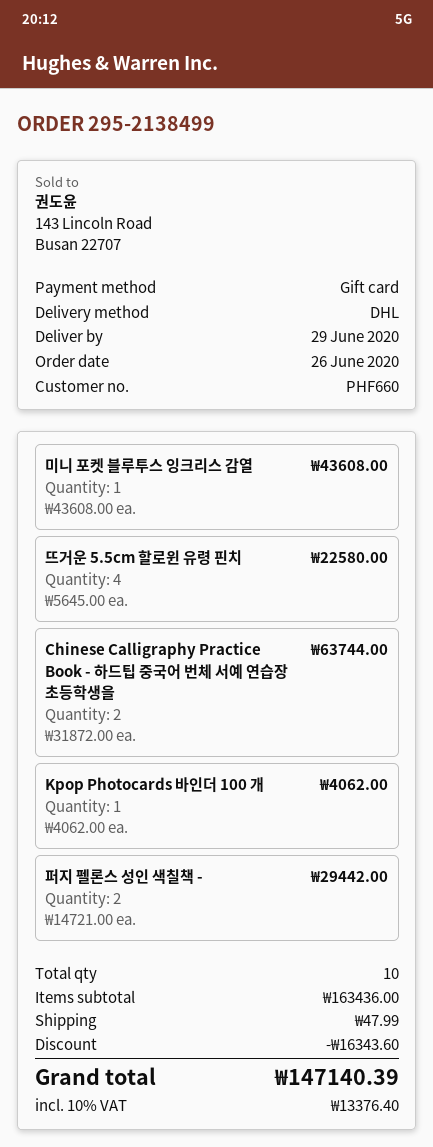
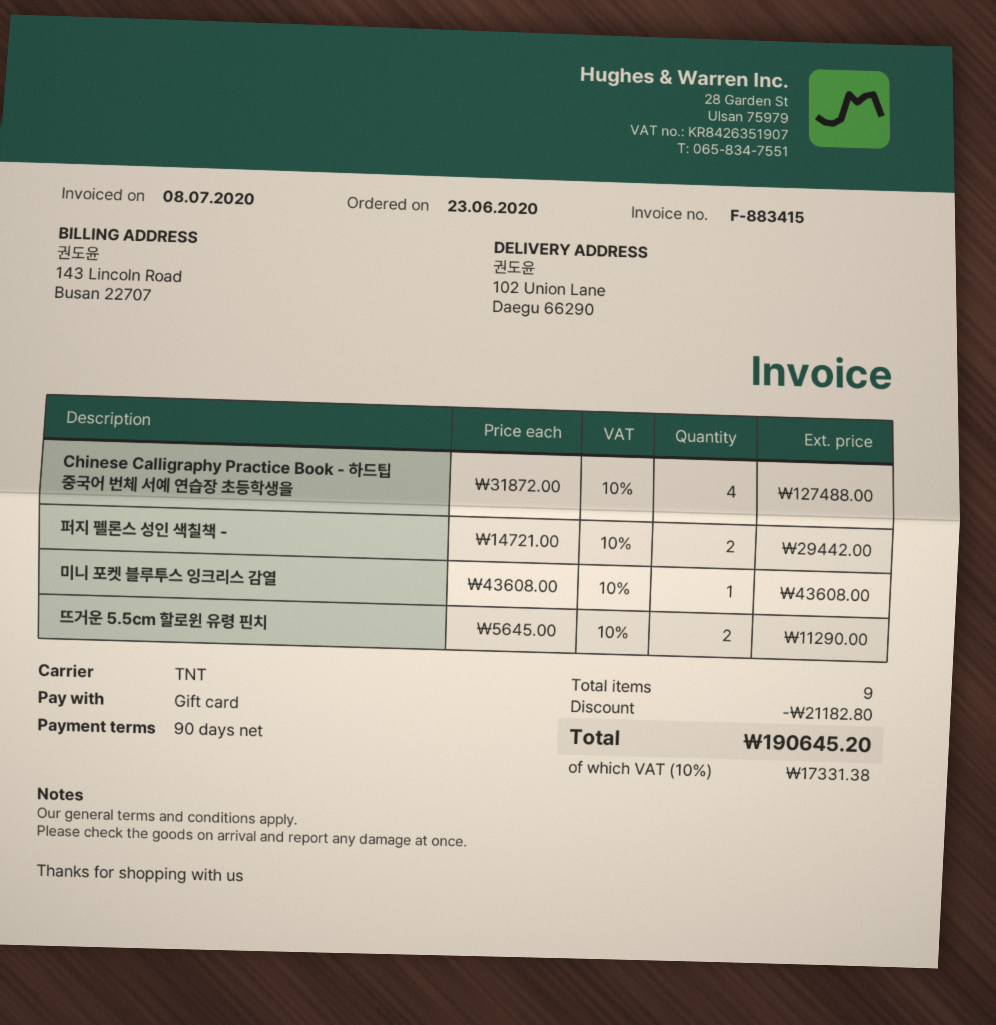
order date: 2020-06-26 -> 2020-06-23
shipping method: DHL -> TNT
뜨거운 5.5cm 할로윈 유령 핀치: 4 x 5645.00 = 22580.00 -> 2 x 5645.00 = 11290.00
Chinese Calligraphy Practice Book - 하드팁 중국어 번체 서예 연습장 초등학생을: 2 x 31872.00 = 63744.00 -> 4 x 31872.00 = 127488.00
Kpop Photocards 바인더 100 개: 1 x 4062.00 = 4062.00 -> none
total quantity: 10 -> 9
discount: 16343.60 -> 21182.80
shipping: 47.99 -> none
tax: 10% = 13376.40 -> 10% = 17331.38
total: 147140.39 -> 190645.20

